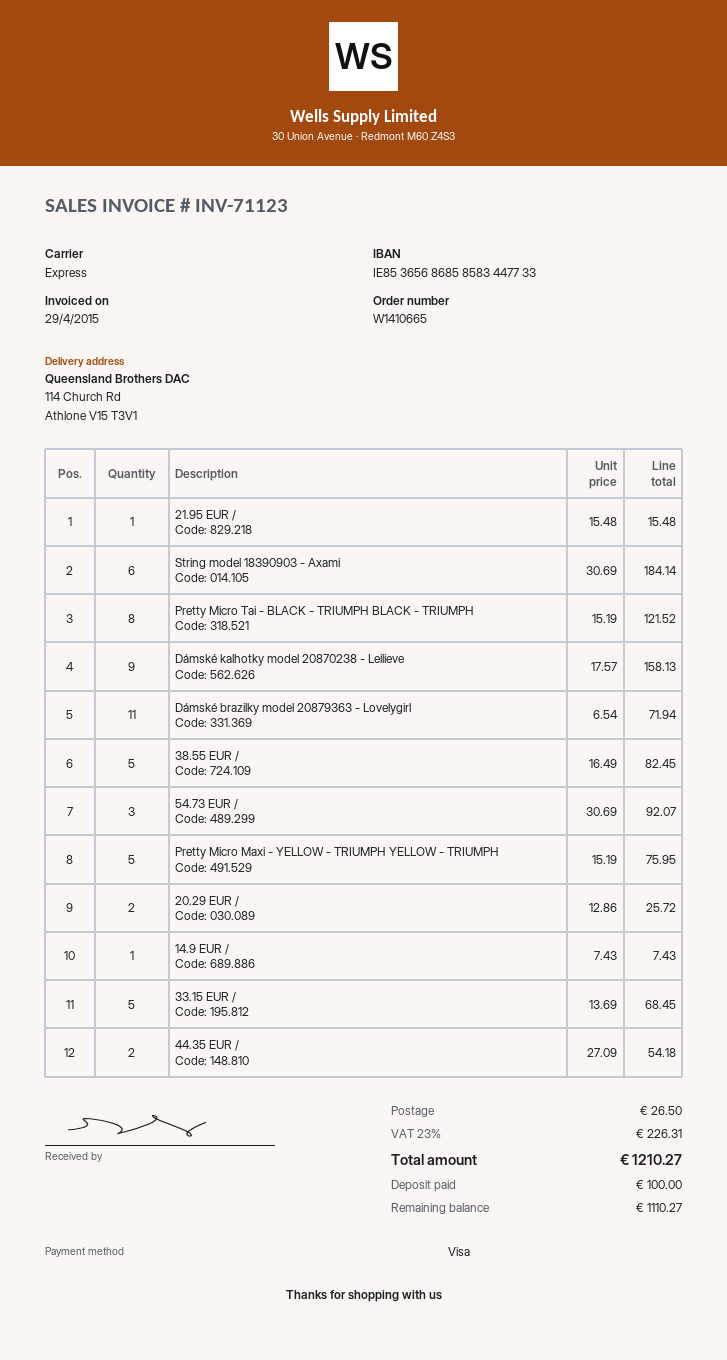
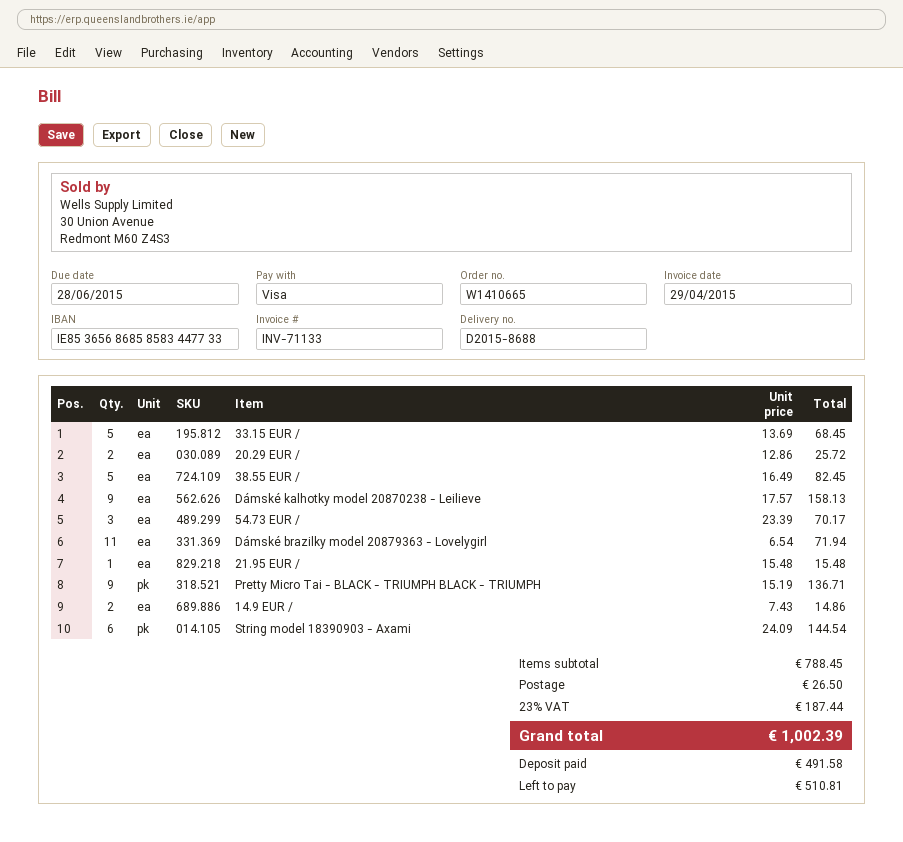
invoice number: INV-71123 -> INV-71133
String model 18390903 - Axami: 6 x 30.69 = 184.14 -> 6 x 24.09 = 144.54
Pretty Micro Tai - BLACK - TRIUMPH BLACK - TRIUMPH: 8 x 15.19 = 121.52 -> 9 x 15.19 = 136.71
54.73 EUR /: 3 x 30.69 = 92.07 -> 3 x 23.39 = 70.17
Pretty Micro Maxi - YELLOW - TRIUMPH YELLOW - TRIUMPH: 5 x 15.19 = 75.95 -> none
14.9 EUR /: 1 x 7.43 = 7.43 -> 2 x 7.43 = 14.86
44.35 EUR /: 2 x 27.09 = 54.18 -> none
tax: 23% = 226.31 -> 23% = 187.44
total: 1210.27 -> 1002.39
deposit: 100.00 -> 491.58
balance: 1110.27 -> 510.81

